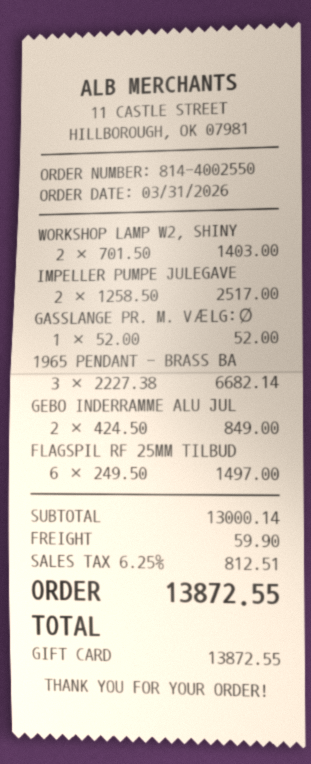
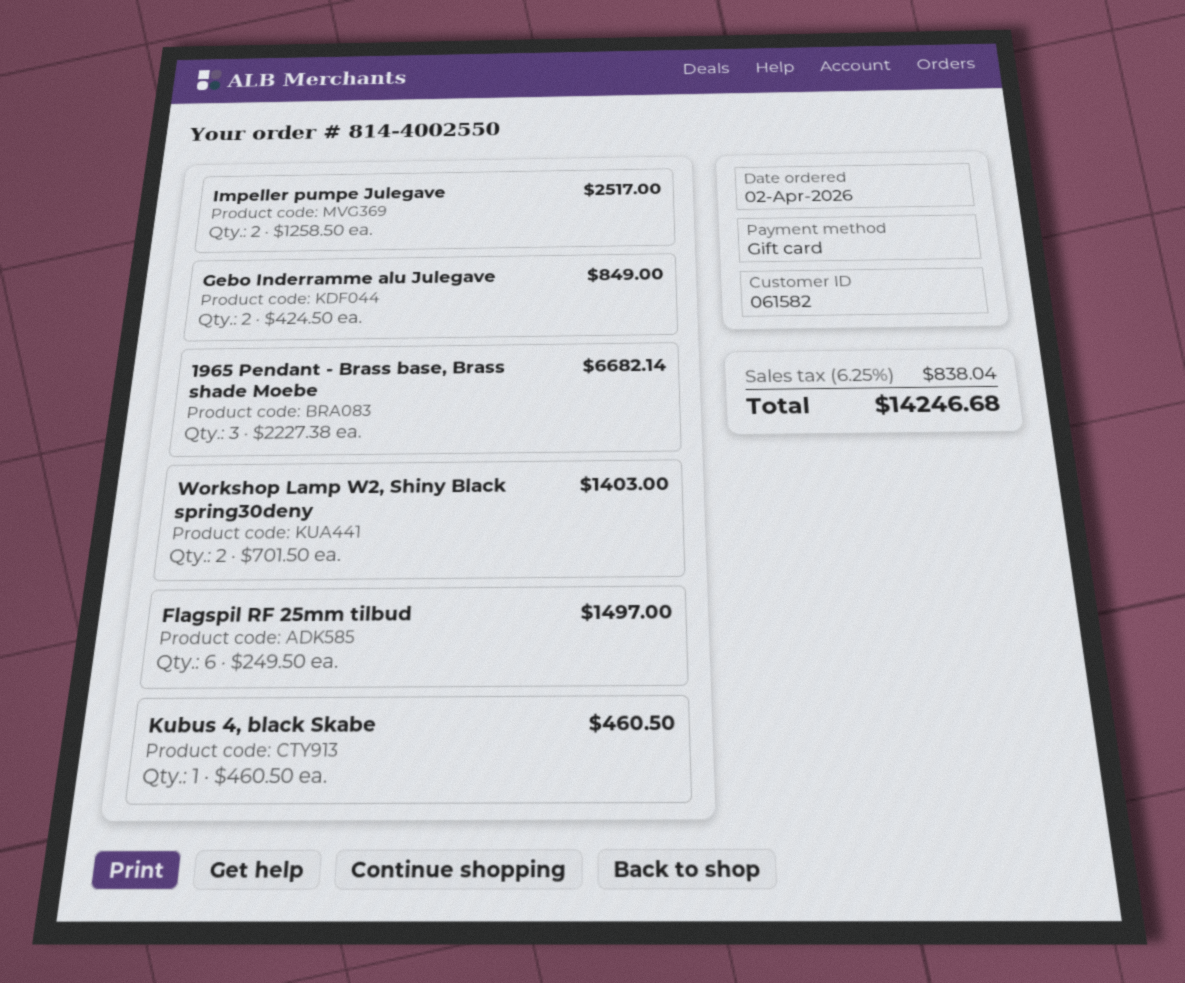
order date: 2026-03-31 -> 2026-04-02
GASSLANGE PR. M. VÆLG:Ø: 1 x 52.00 = 52.00 -> none
Kubus 4, black Skabe: none -> 1 x 460.50 = 460.50
shipping: 59.90 -> none
tax: 6.25% = 812.51 -> 6.25% = 838.04
total: 13872.55 -> 14246.68

